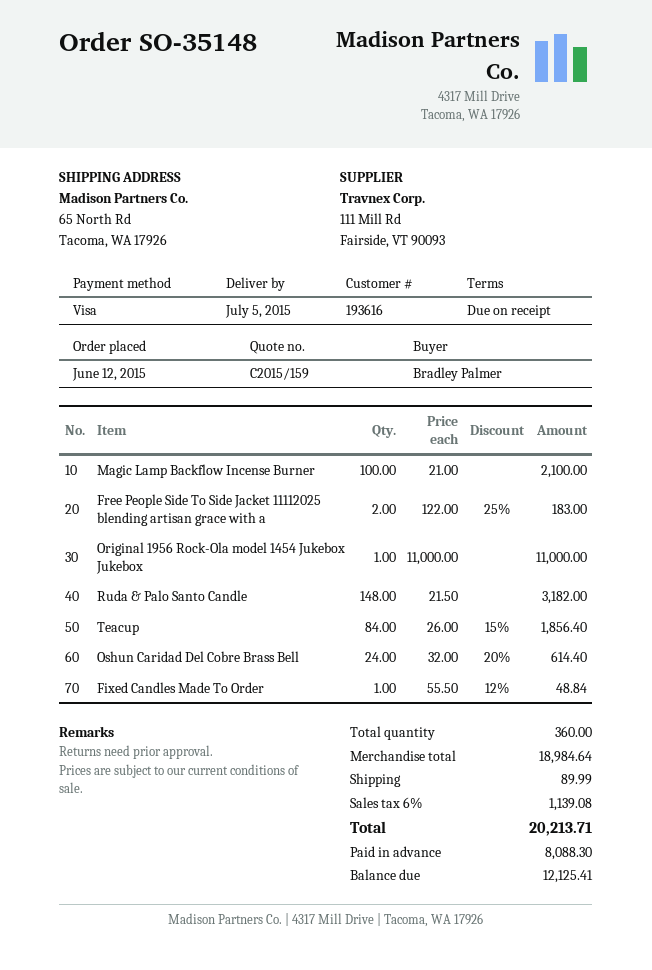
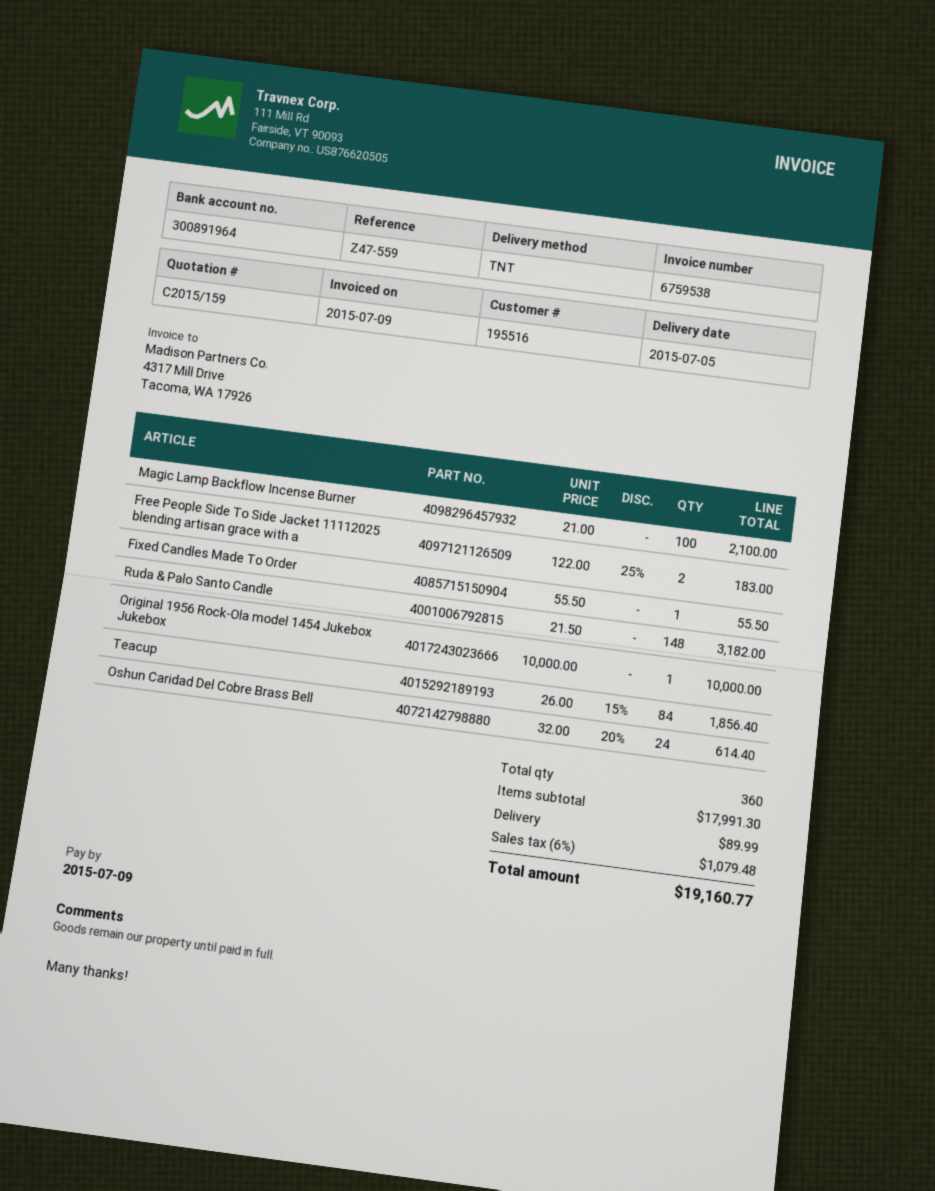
customer number: 193616 -> 195516
Original 1956 Rock-Ola model 1454 Jukebox Jukebox: 1 x 11000.00 = 11000.00 -> 1 x 10000.00 = 10000.00
Fixed Candles Made To Order: 1 x 55.50 - 12% = 48.84 -> 1 x 55.50 = 55.50
subtotal: 18984.64 -> 17991.30
tax: 6% = 1139.08 -> 6% = 1079.48
total: 20213.71 -> 19160.77

